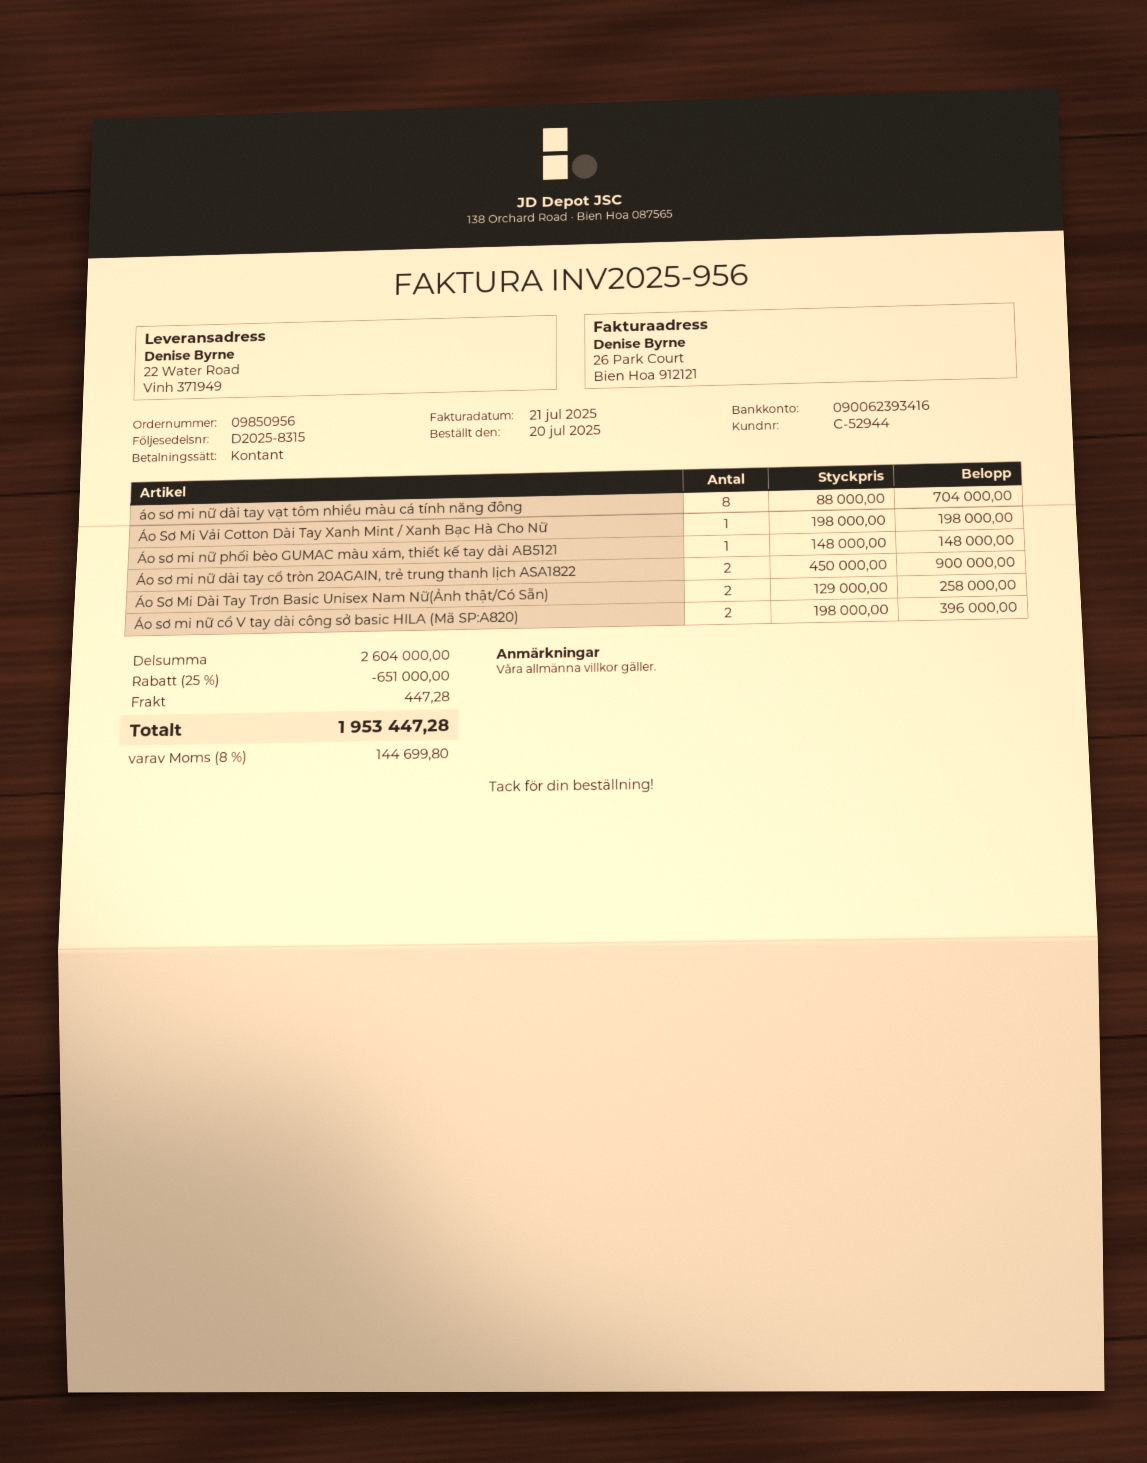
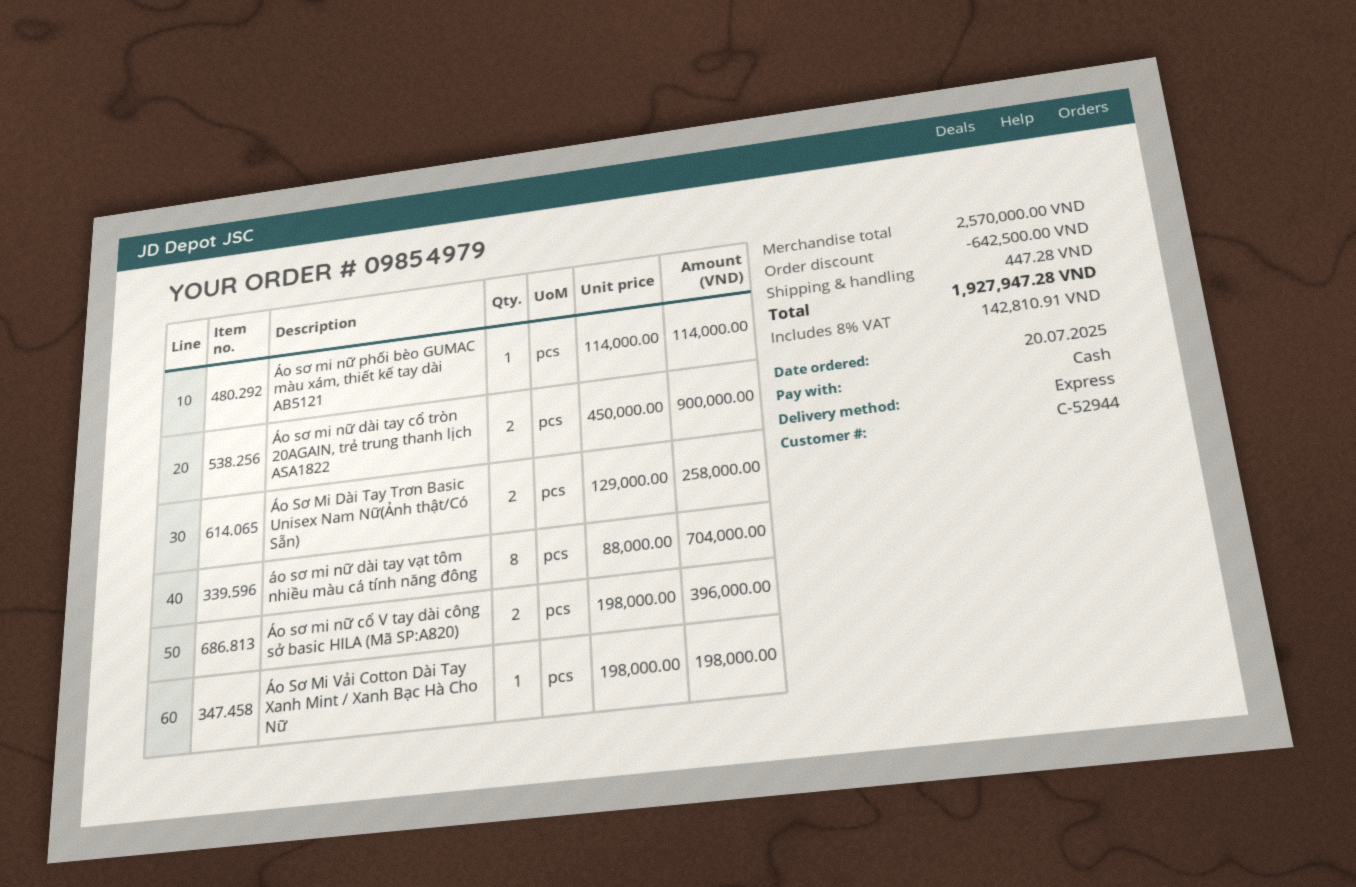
order number: 09850956 -> 09854979
Áo sơ mi nữ phối bèo GUMAC màu xám, thiết kế tay dài AB5121: 1 x 148000.00 = 148000.00 -> 1 x 114000.00 = 114000.00
subtotal: 2604000.00 -> 2570000.00
discount: 651000.00 -> 642500.00
tax: 8% = 144699.80 -> 8% = 142810.91
total: 1953447.28 -> 1927947.28

